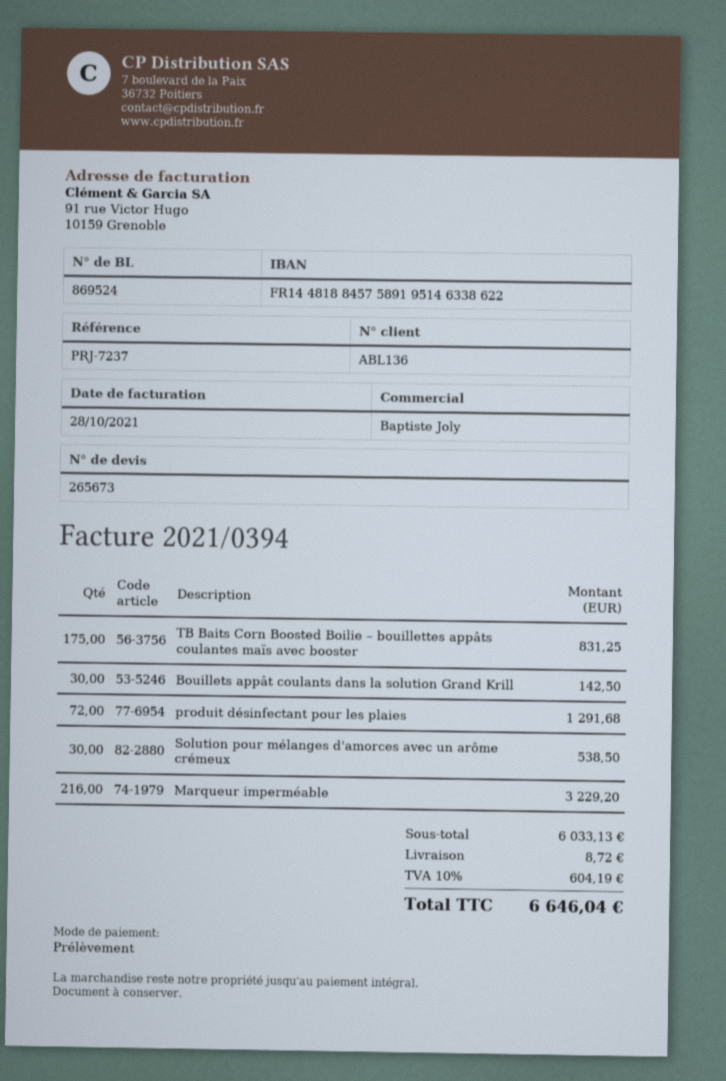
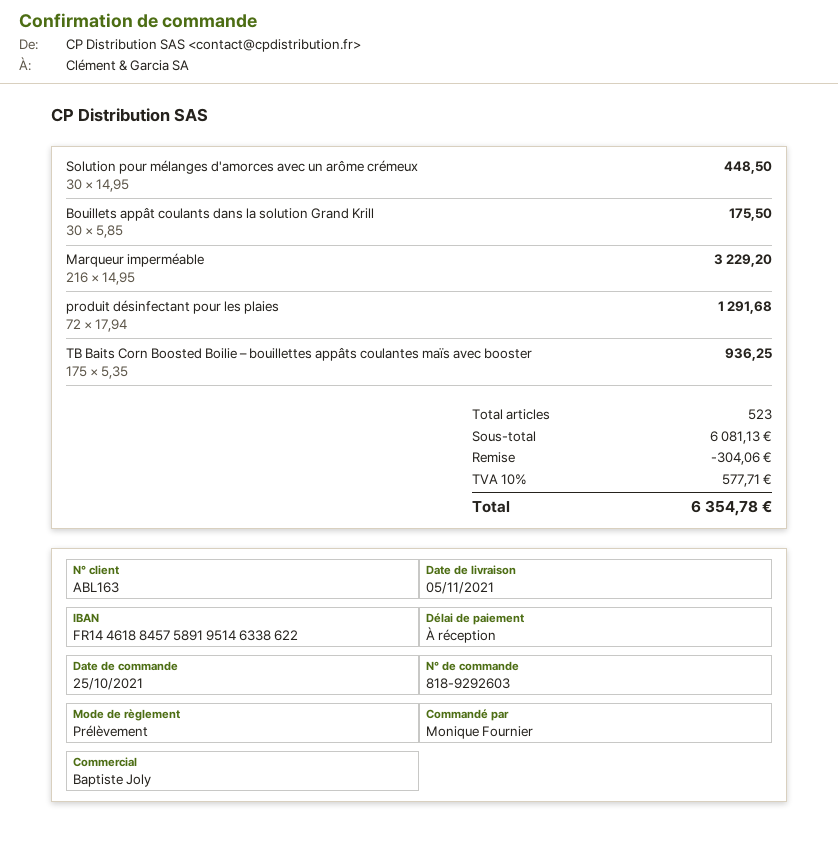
customer number: ABL136 -> ABL163
bank account: FR1448188457589195146338622 -> FR1446188457589195146338622
TB Baits Corn Boosted Boilie – bouillettes appâts coulantes maïs avec booster: 175 for 831.25 -> 175 for 936.25
Bouillets appât coulants dans la solution Grand Krill: 30 for 142.50 -> 30 for 175.50
Solution pour mélanges d'amorces avec un arôme crémeux: 30 for 538.50 -> 30 for 448.50
subtotal: 6033.13 -> 6081.13
discount: none -> 304.06
shipping: 8.72 -> none
tax: 10% = 604.19 -> 10% = 577.71
total: 6646.04 -> 6354.78

